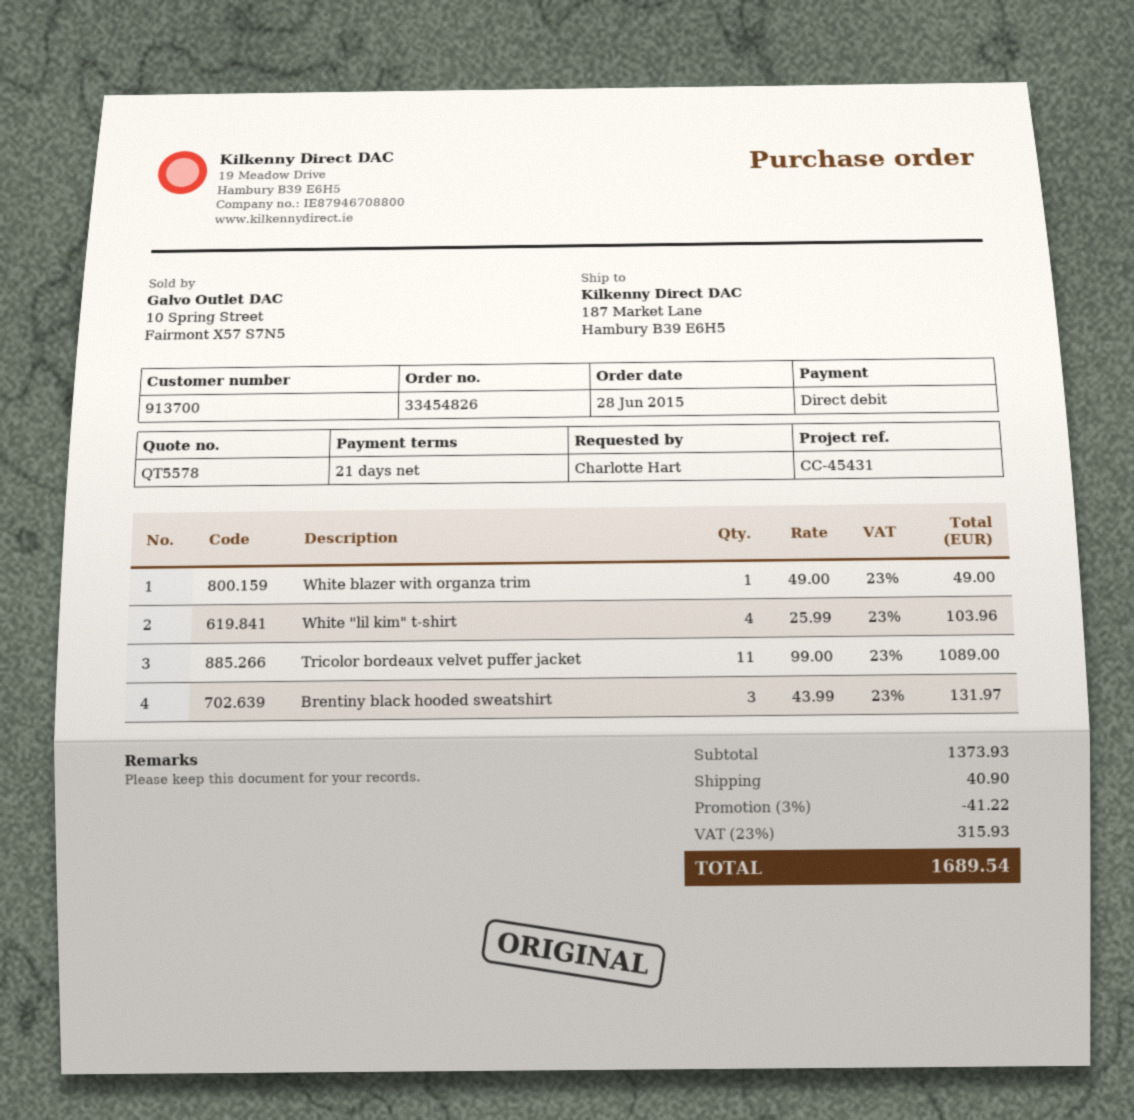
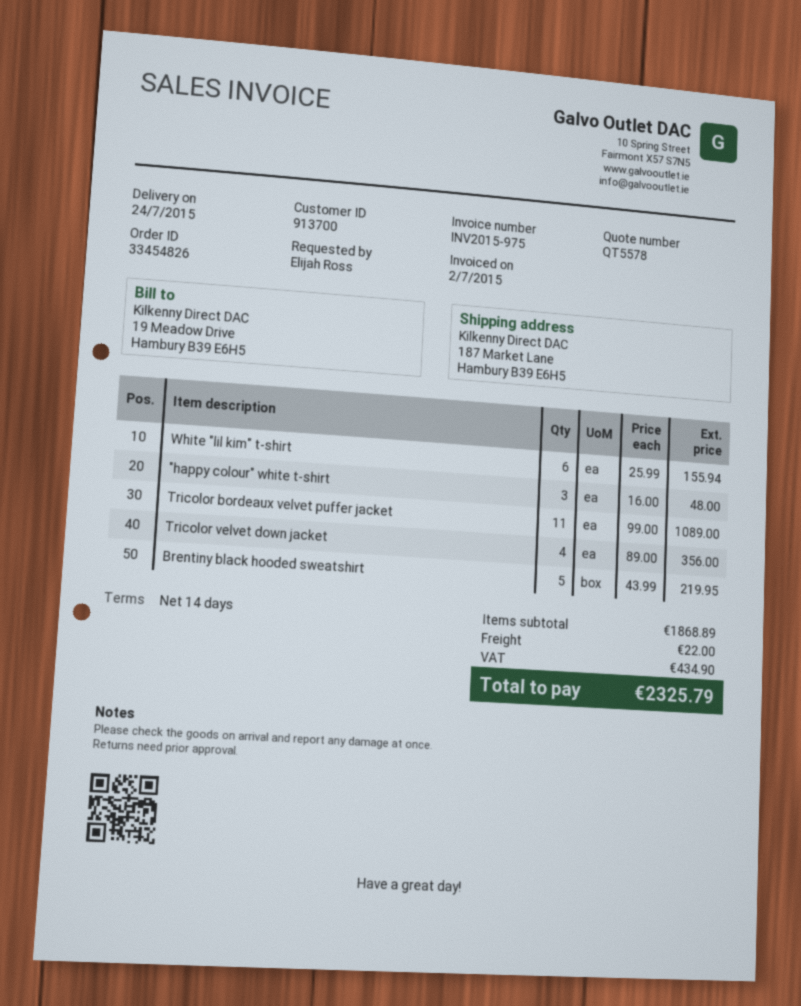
payment terms: 21 days -> 14 days
ordered by: Charlotte Hart -> Elijah Ross
White blazer with organza trim: 1 x 49.00 = 49.00 -> none
White "lil kim" t-shirt: 4 x 25.99 = 103.96 -> 6 x 25.99 = 155.94
Brentiny black hooded sweatshirt: 3 x 43.99 = 131.97 -> 5 x 43.99 = 219.95
"happy colour" white t-shirt: none -> 3 x 16.00 = 48.00
Tricolor velvet down jacket: none -> 4 x 89.00 = 356.00
subtotal: 1373.93 -> 1868.89
discount: 3% = 41.22 -> none
shipping: 40.90 -> 22.00
tax: 315.93 -> 434.90
total: 1689.54 -> 2325.79

